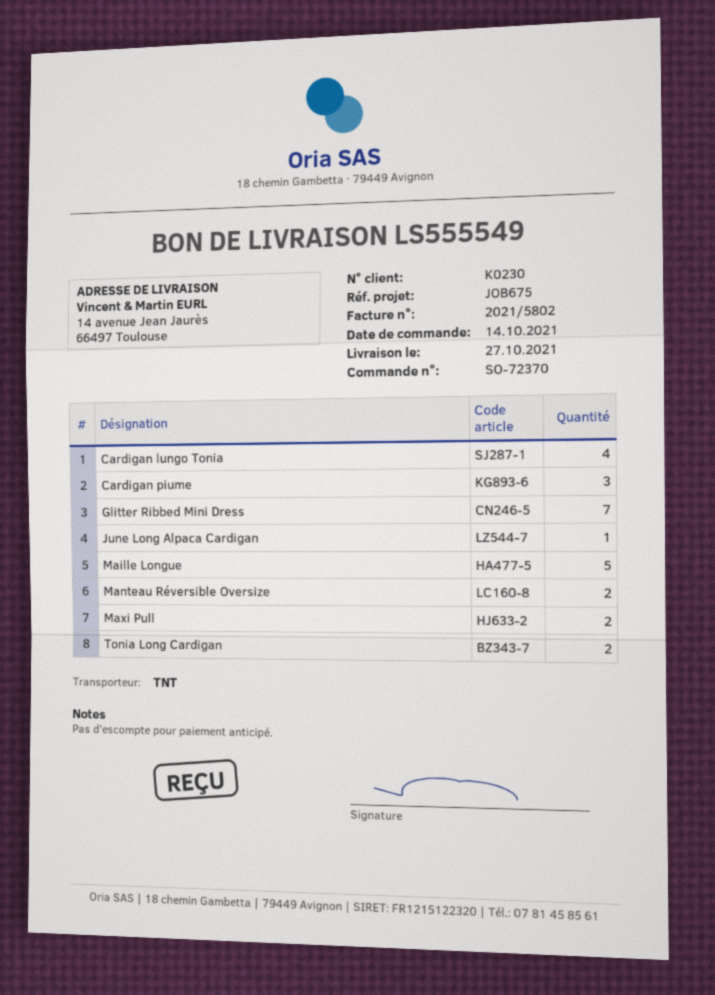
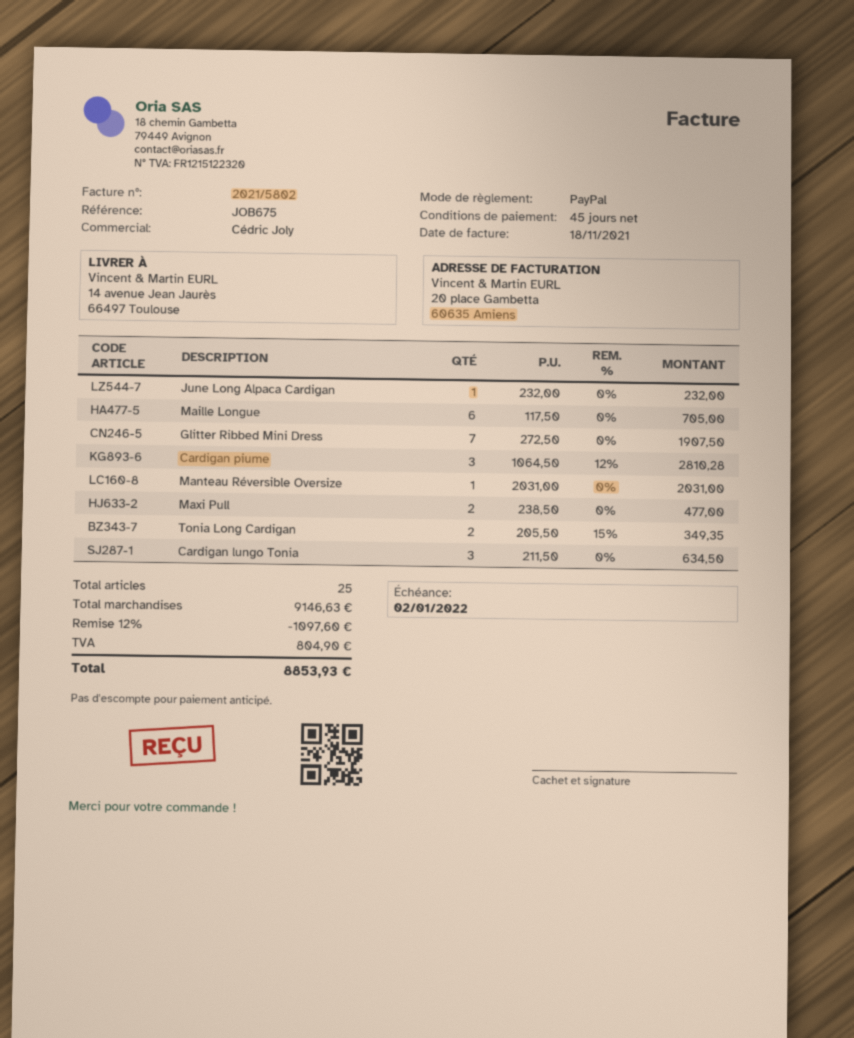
Cardigan lungo Tonia: 4 -> 3
Maille Longue: 5 -> 6
Manteau Réversible Oversize: 2 -> 1

